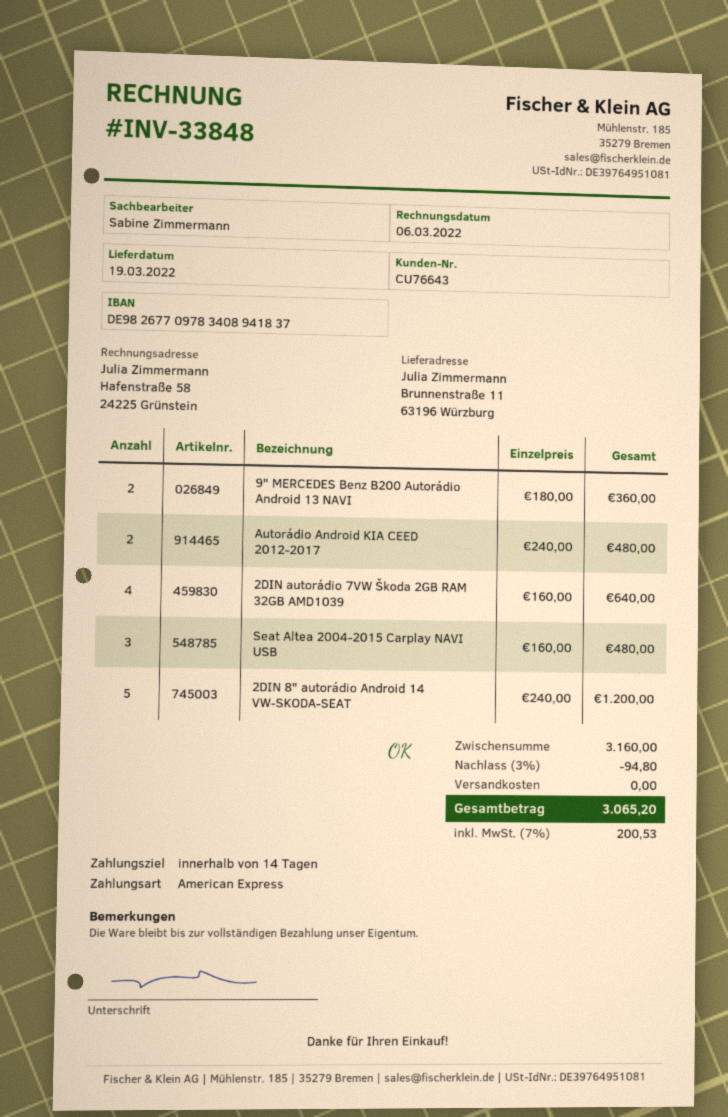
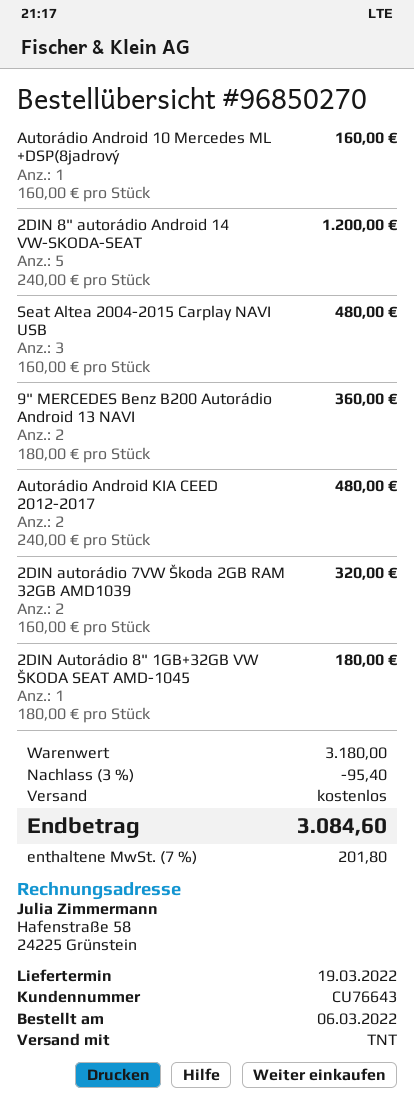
2DIN autorádio 7VW Škoda 2GB RAM 32GB AMD1039: 4 x 160.00 = 640.00 -> 2 x 160.00 = 320.00
Autorádio Android 10 Mercedes ML +DSP(8jadrový: none -> 1 x 160.00 = 160.00
2DIN Autorádio 8" 1GB+32GB VW ŠKODA SEAT AMD-1045: none -> 1 x 180.00 = 180.00
subtotal: 3160.00 -> 3180.00
discount: 3% = 94.80 -> 3% = 95.40
tax: 7% = 200.53 -> 7% = 201.80
total: 3065.20 -> 3084.60

